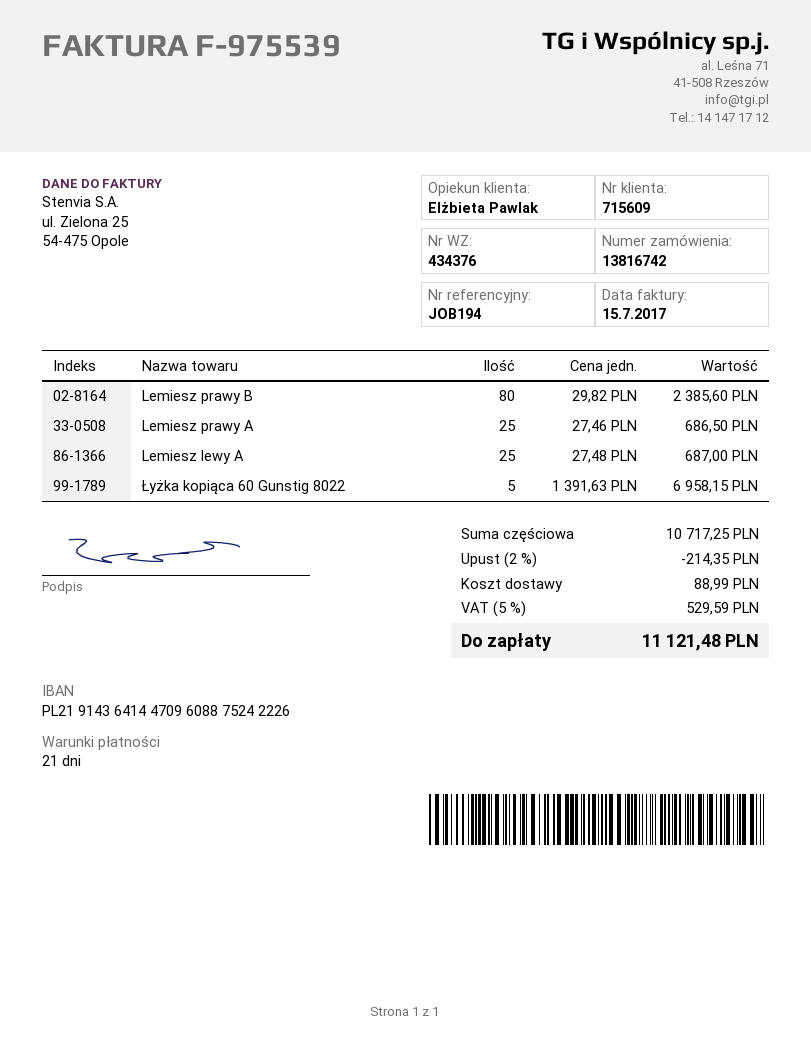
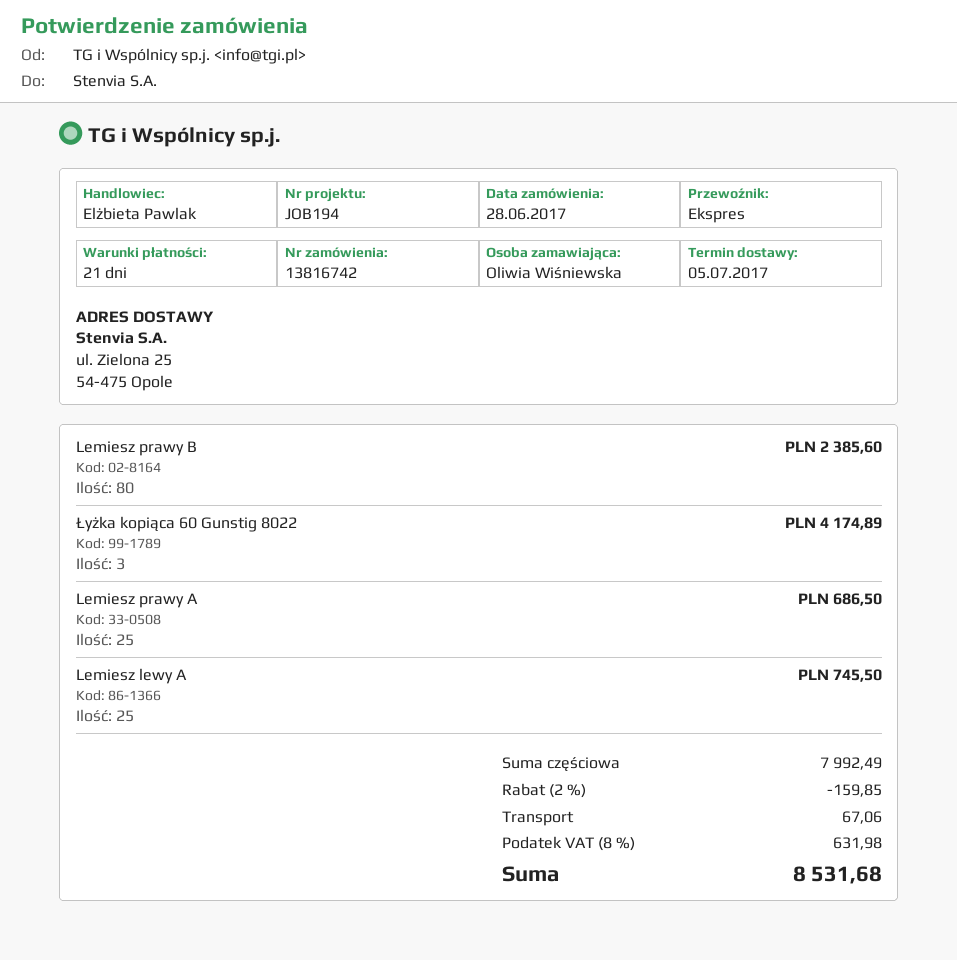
Lemiesz lewy A: 25 for 687.00 -> 25 for 745.50
Łyżka kopiąca 60 Gunstig 8022: 5 for 6958.15 -> 3 for 4174.89
subtotal: 10717.25 -> 7992.49
discount: 2% = 214.35 -> 2% = 159.85
shipping: 88.99 -> 67.06
tax: 5% = 529.59 -> 8% = 631.98
total: 11121.48 -> 8531.68

